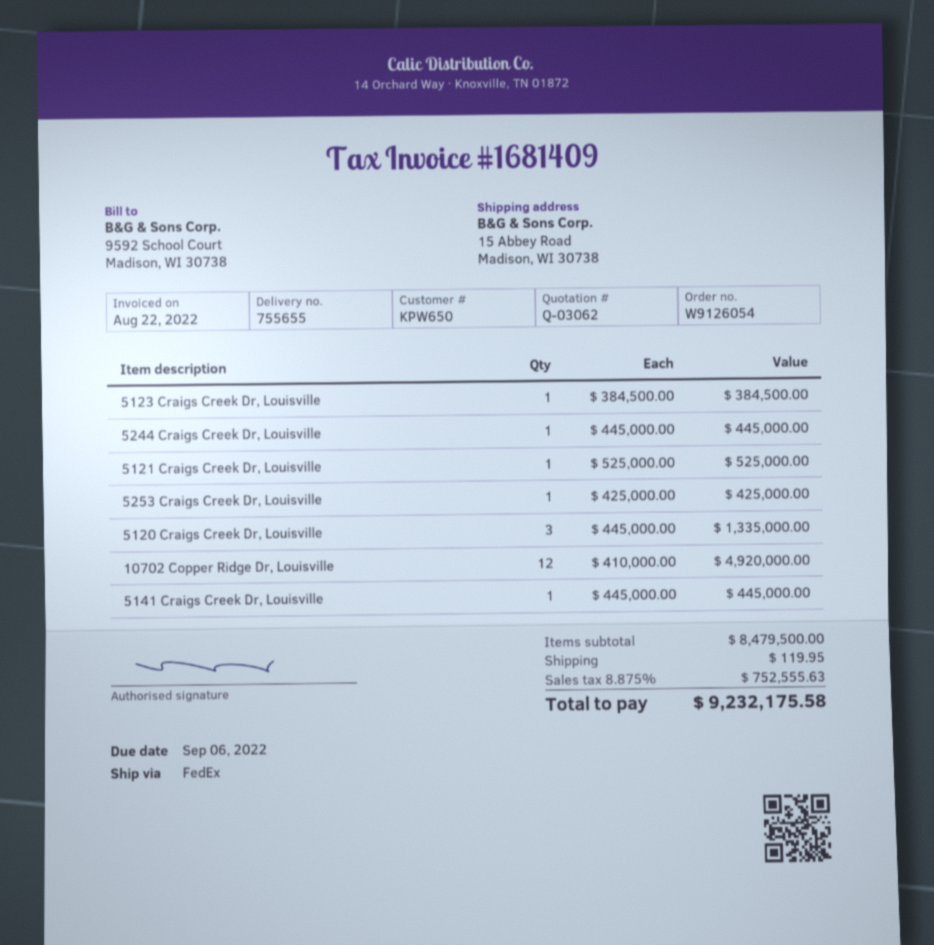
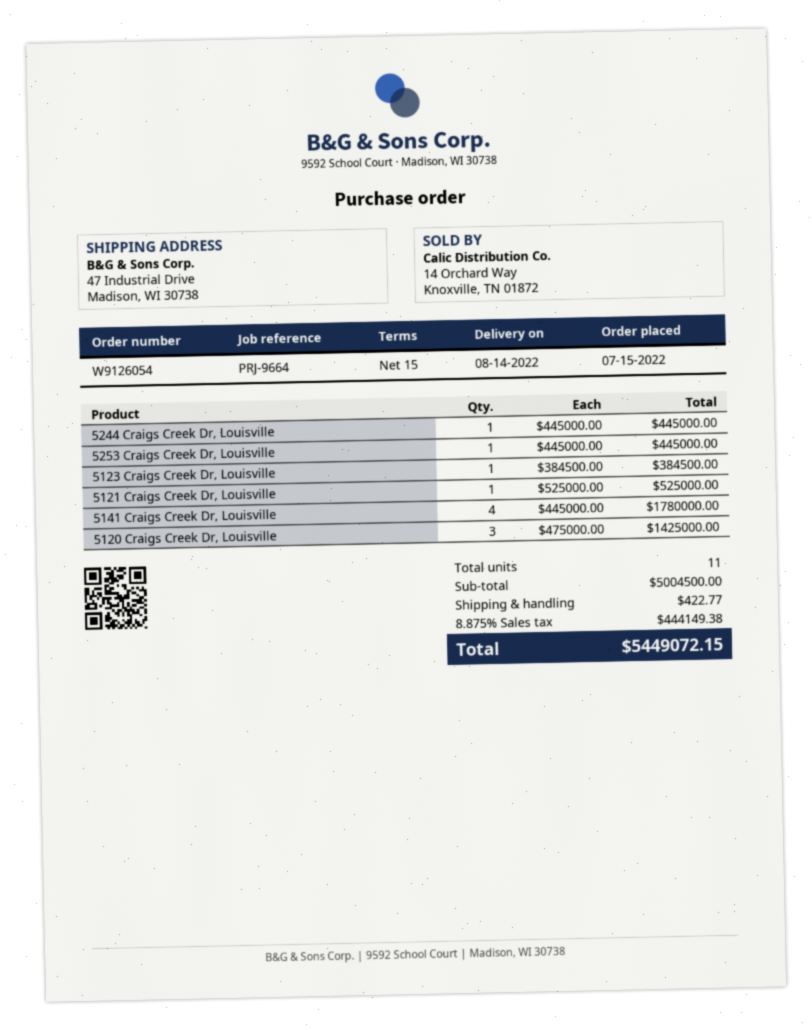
ship to: 15 Abbey Road, Madison, WI 30738 -> 47 Industrial Drive, Madison, WI 30738
5253 Craigs Creek Dr, Louisville: 1 x 425000.00 = 425000.00 -> 1 x 445000.00 = 445000.00
5120 Craigs Creek Dr, Louisville: 3 x 445000.00 = 1335000.00 -> 3 x 475000.00 = 1425000.00
10702 Copper Ridge Dr, Louisville: 12 x 410000.00 = 4920000.00 -> none
5141 Craigs Creek Dr, Louisville: 1 x 445000.00 = 445000.00 -> 4 x 445000.00 = 1780000.00
subtotal: 8479500.00 -> 5004500.00
shipping: 119.95 -> 422.77
tax: 8.875% = 752555.63 -> 8.875% = 444149.38
total: 9232175.58 -> 5449072.15

